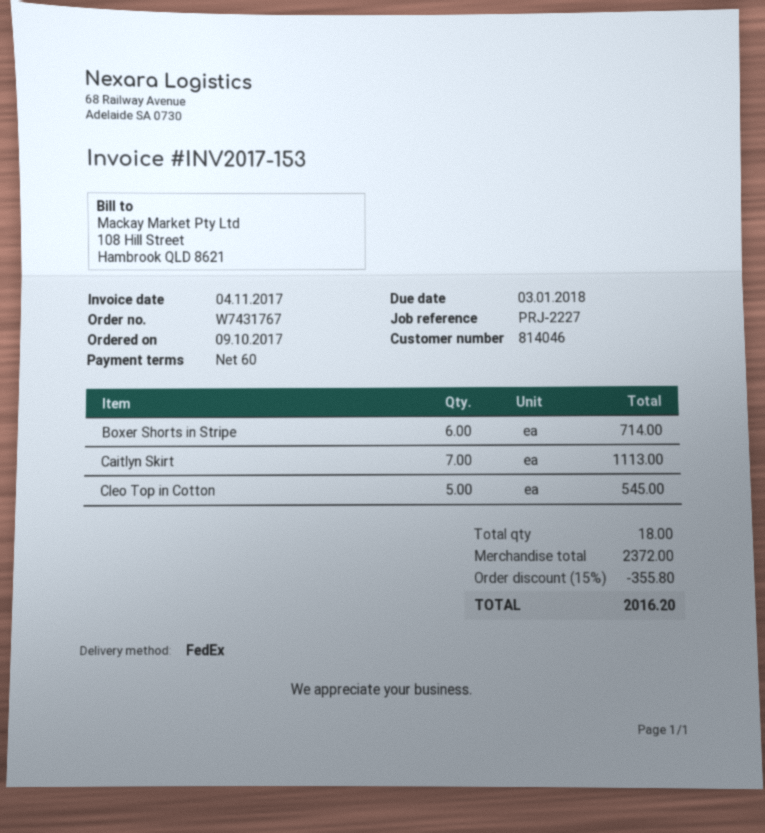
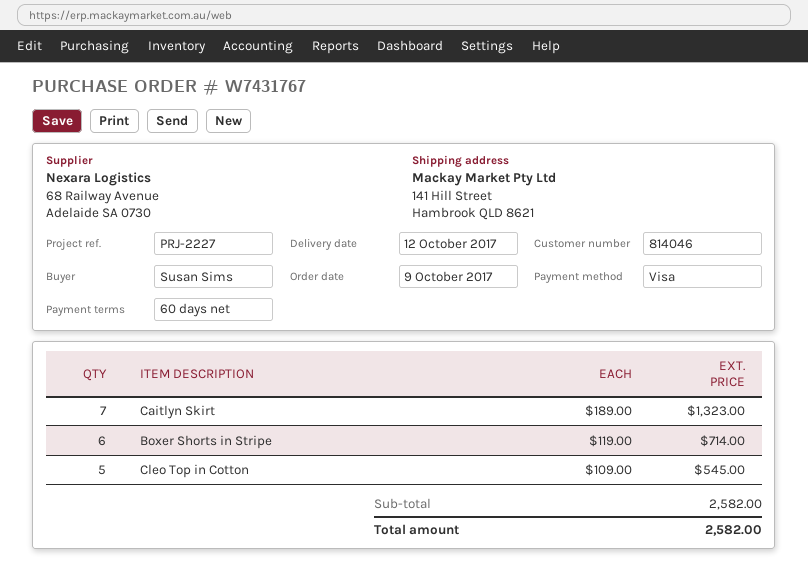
Caitlyn Skirt: 7 for 1113.00 -> 7 for 1323.00
subtotal: 2372.00 -> 2582.00
discount: 15% = 355.80 -> none
total: 2016.20 -> 2582.00

